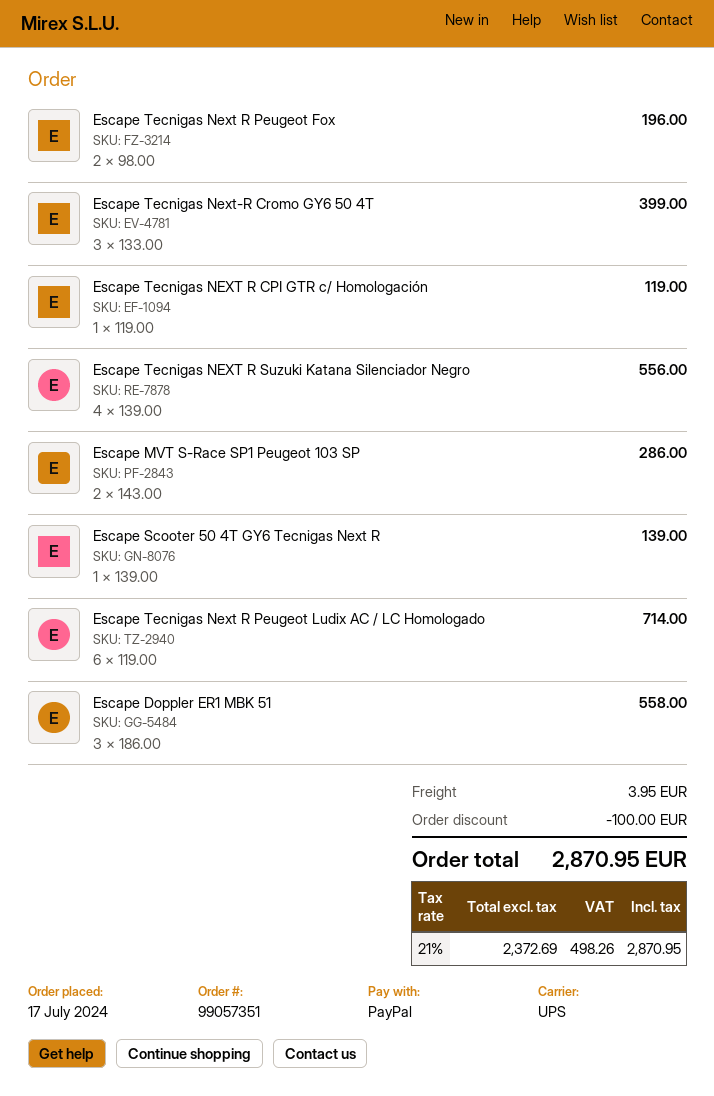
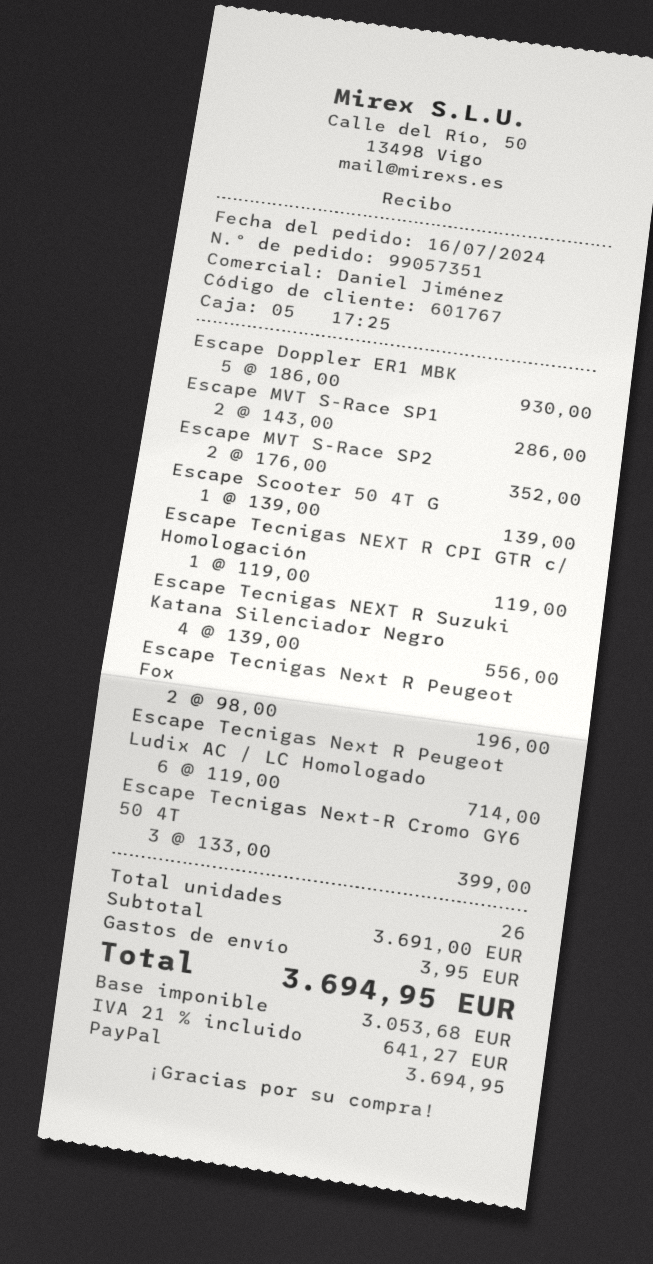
order date: 2024-07-17 -> 2024-07-16
Escape Doppler ER1 MBK 51: 3 x 186.00 = 558.00 -> 5 x 186.00 = 930.00
Escape MVT S-Race SP2: none -> 2 x 176.00 = 352.00
discount: 100.00 -> none
net: 2372.69 -> 3053.68
tax: 21% = 498.26 -> 21% = 641.27
total: 2870.95 -> 3694.95

